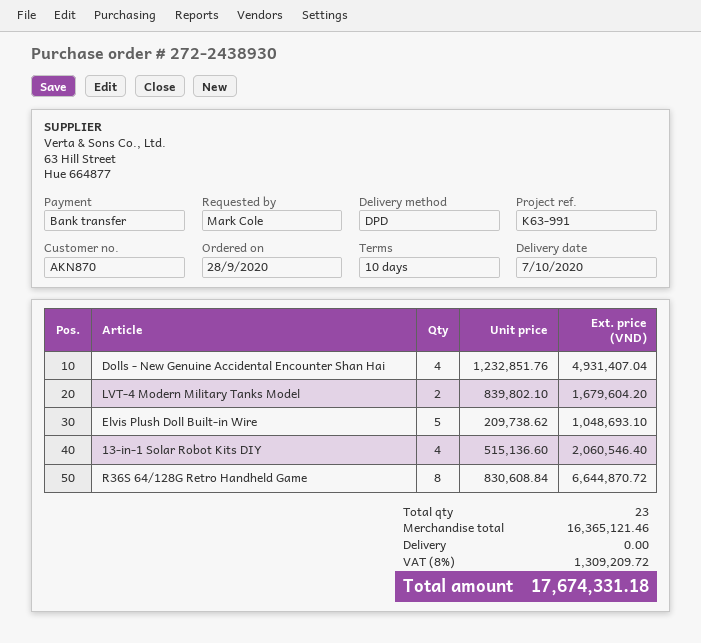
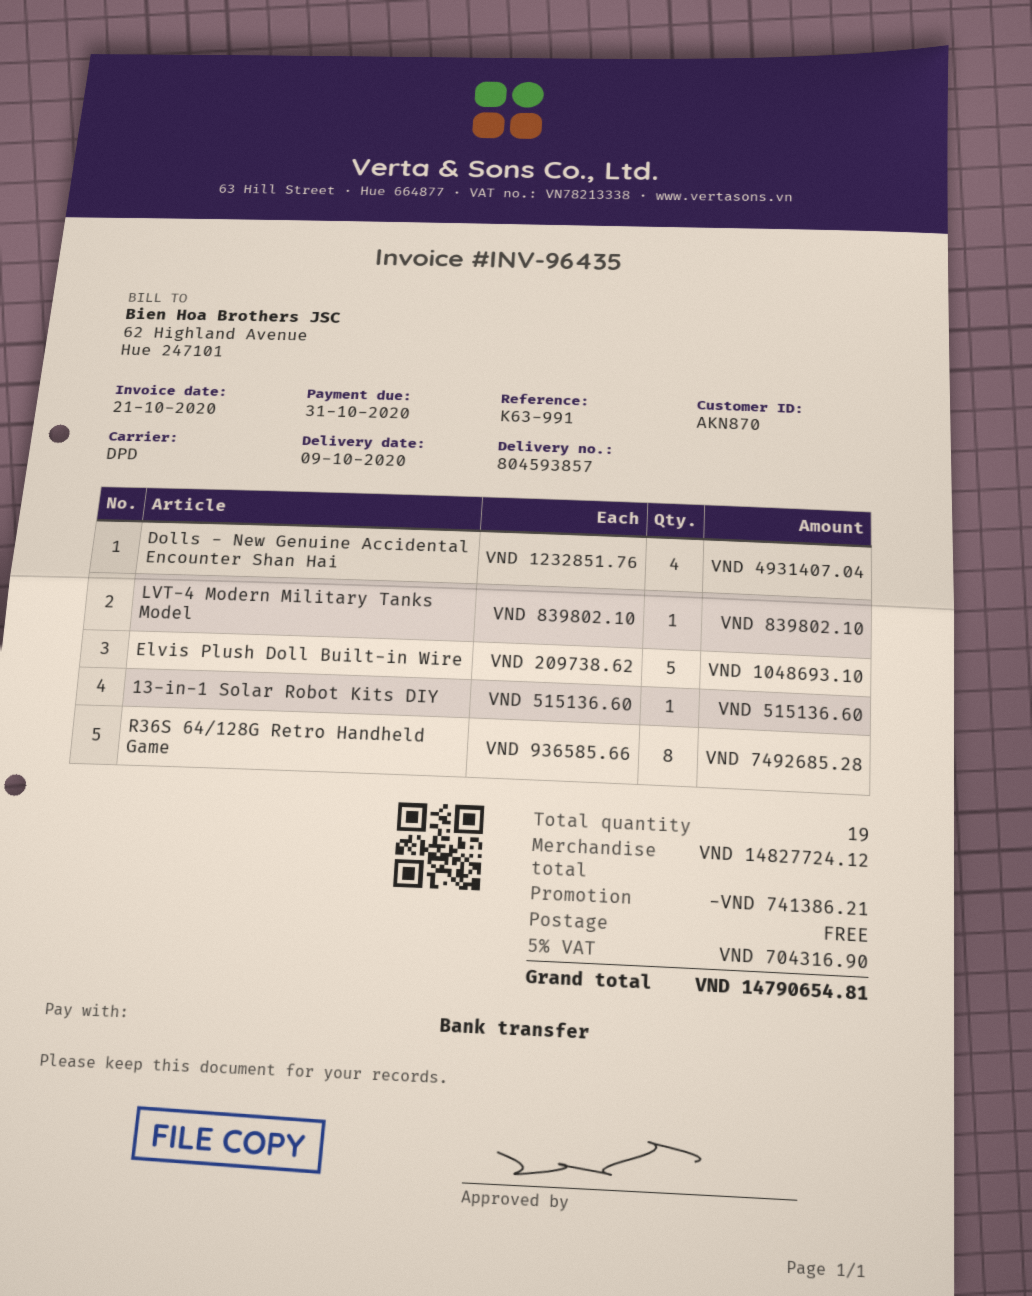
delivery date: 2020-10-07 -> 2020-10-09
LVT-4 Modern Military Tanks Model: 2 x 839802.10 = 1679604.20 -> 1 x 839802.10 = 839802.10
13-in-1 Solar Robot Kits DIY: 4 x 515136.60 = 2060546.40 -> 1 x 515136.60 = 515136.60
R36S 64/128G Retro Handheld Game: 8 x 830608.84 = 6644870.72 -> 8 x 936585.66 = 7492685.28
total quantity: 23 -> 19
subtotal: 16365121.46 -> 14827724.12
discount: none -> 741386.21
tax: 8% = 1309209.72 -> 5% = 704316.90
total: 17674331.18 -> 14790654.81

